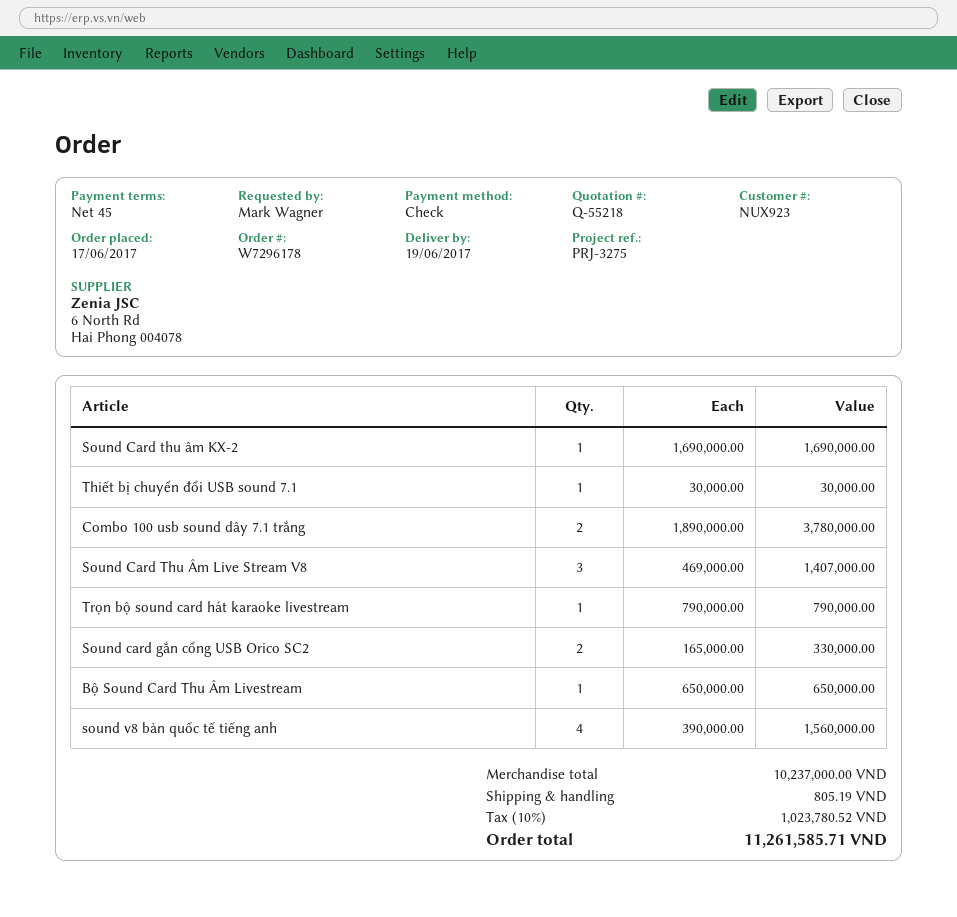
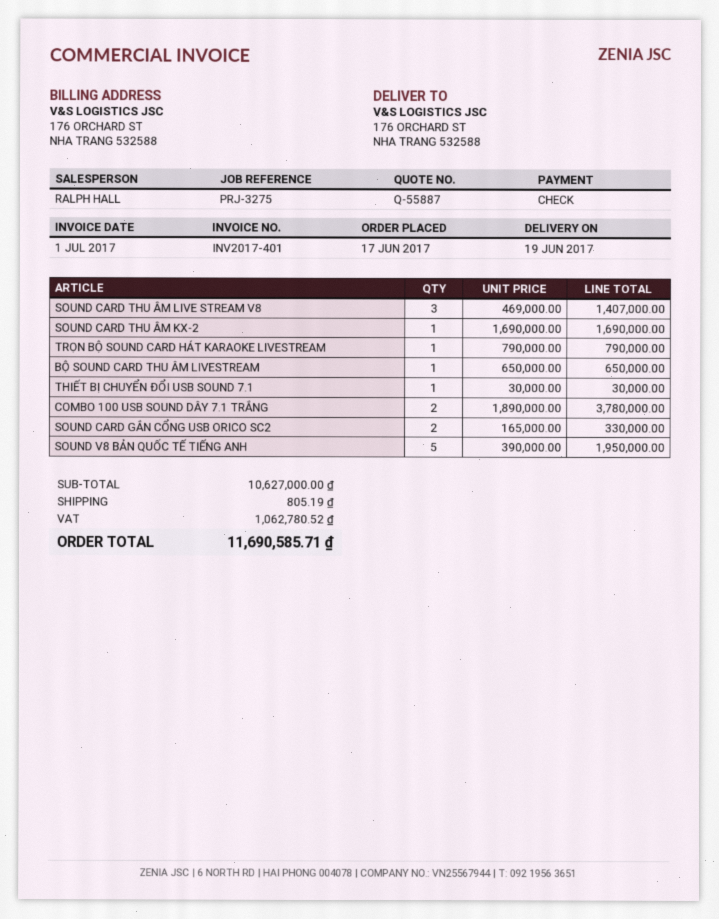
quote number: Q-55218 -> Q-55887
sound v8 bản quốc tế tiếng anh: 4 x 390000.00 = 1560000.00 -> 5 x 390000.00 = 1950000.00
subtotal: 10237000.00 -> 10627000.00
tax: 1023780.52 -> 1062780.52
total: 11261585.71 -> 11690585.71

